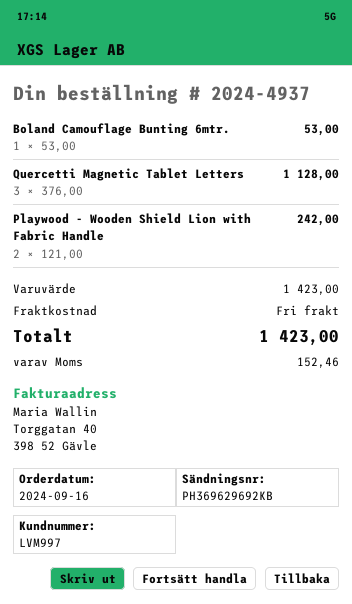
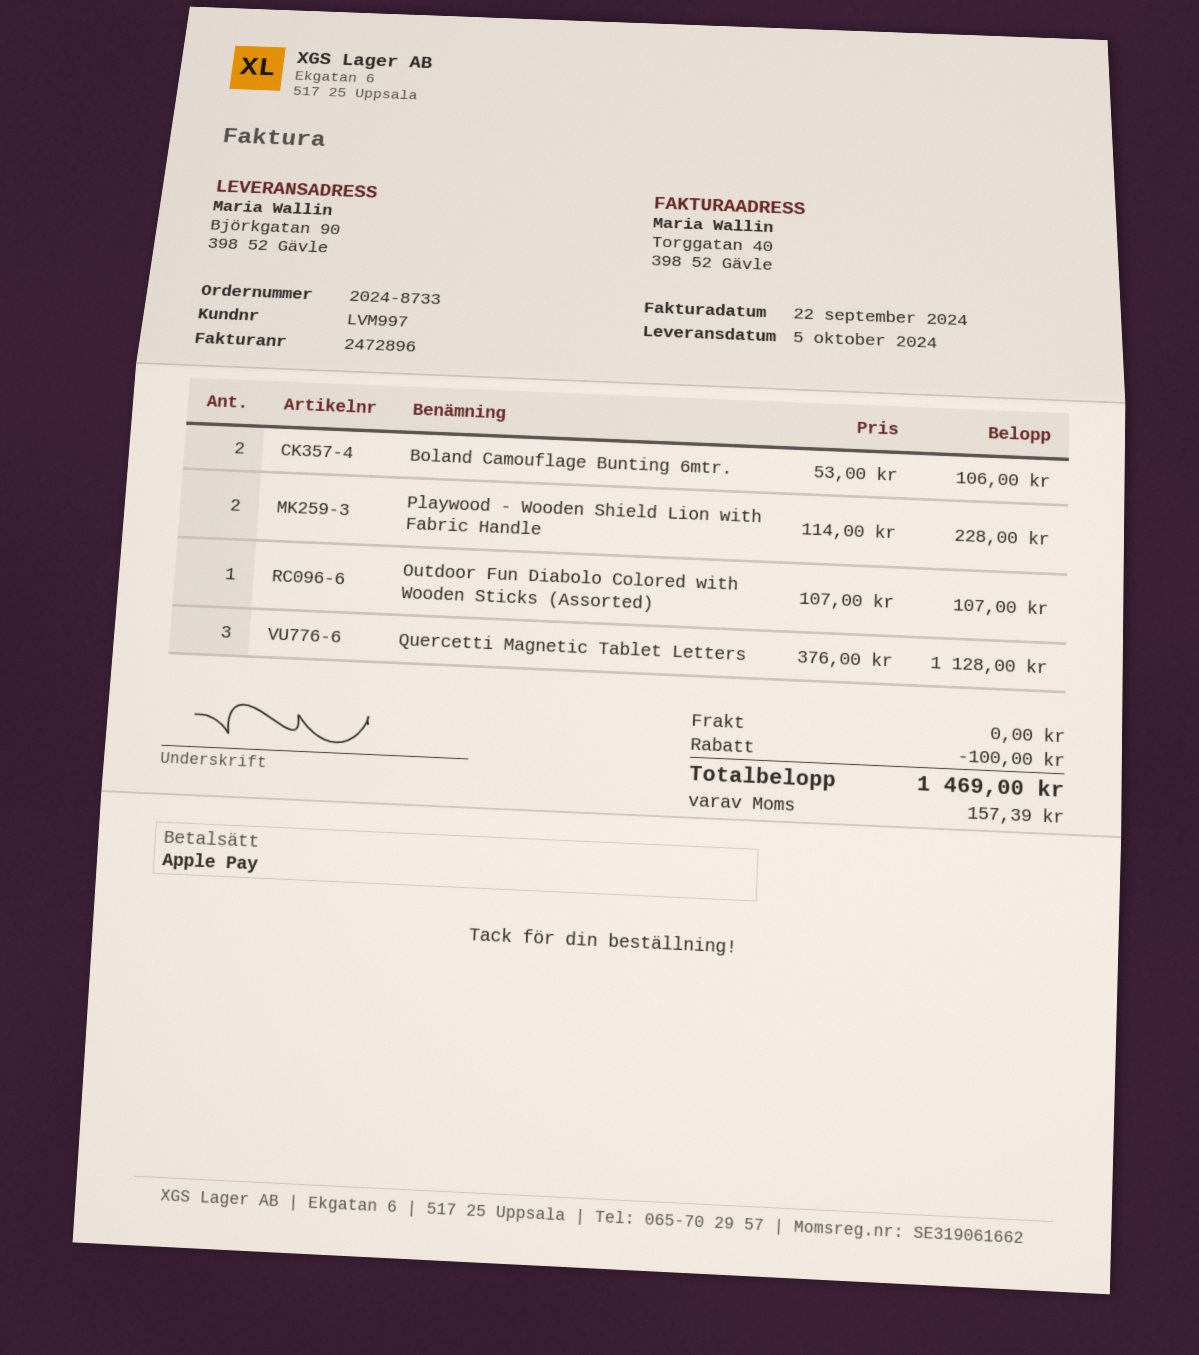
order number: 2024-4937 -> 2024-8733
Boland Camouflage Bunting 6mtr.: 1 x 53.00 = 53.00 -> 2 x 53.00 = 106.00
Playwood - Wooden Shield Lion with Fabric Handle: 2 x 121.00 = 242.00 -> 2 x 114.00 = 228.00
Outdoor Fun Diabolo Colored with Wooden Sticks (Assorted): none -> 1 x 107.00 = 107.00
discount: none -> 100.00
tax: 152.46 -> 157.39
total: 1423.00 -> 1469.00

